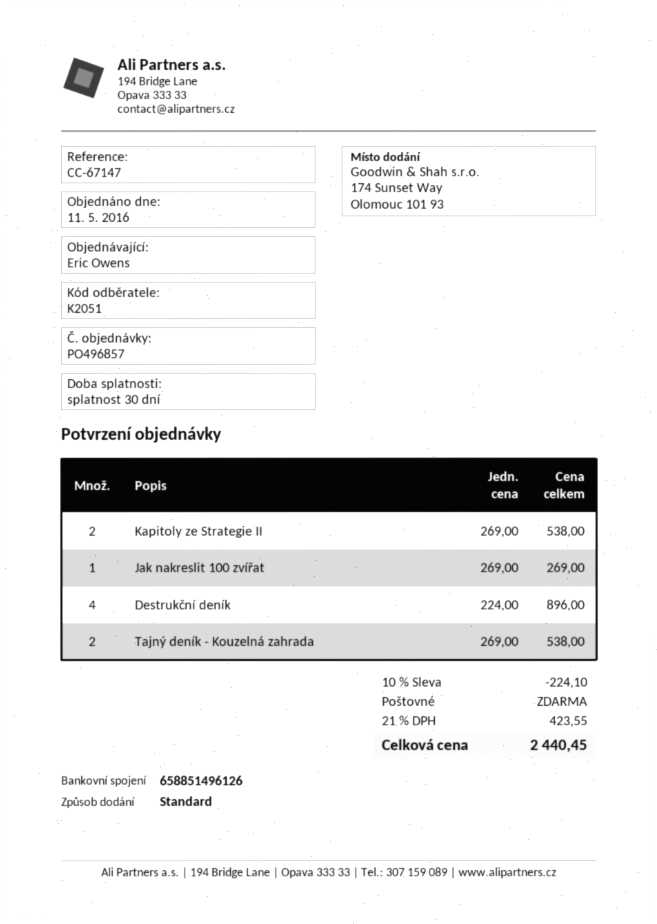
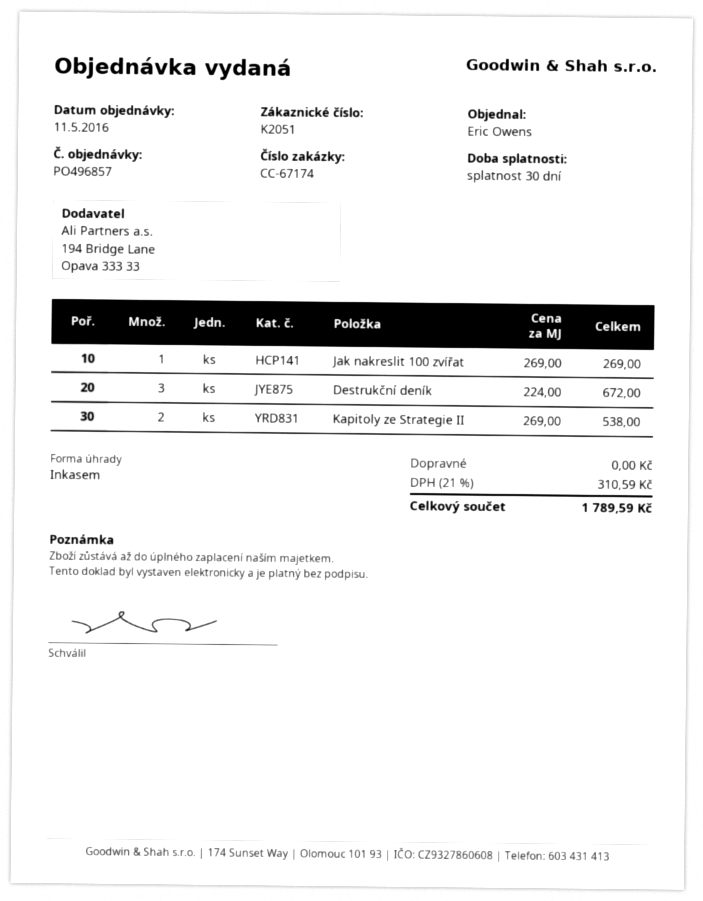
reference: CC-67147 -> CC-67174
Destrukční deník: 4 x 224.00 = 896.00 -> 3 x 224.00 = 672.00
Tajný deník - Kouzelná zahrada: 2 x 269.00 = 538.00 -> none
discount: 10% = 224.10 -> none
tax: 21% = 423.55 -> 21% = 310.59
total: 2440.45 -> 1789.59

